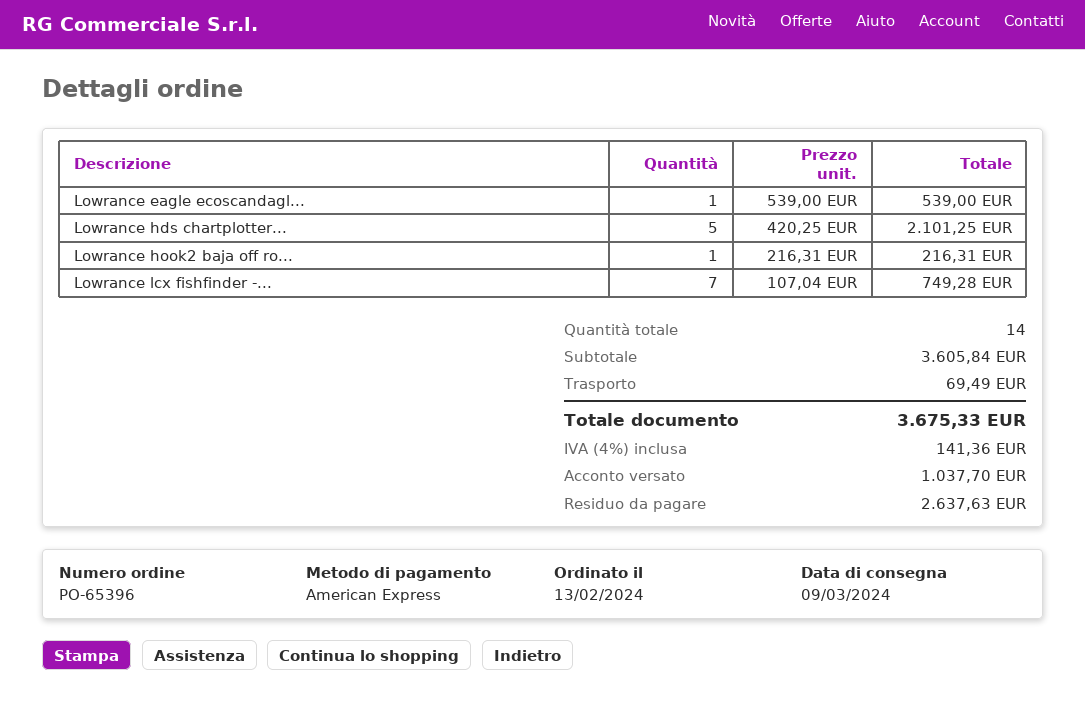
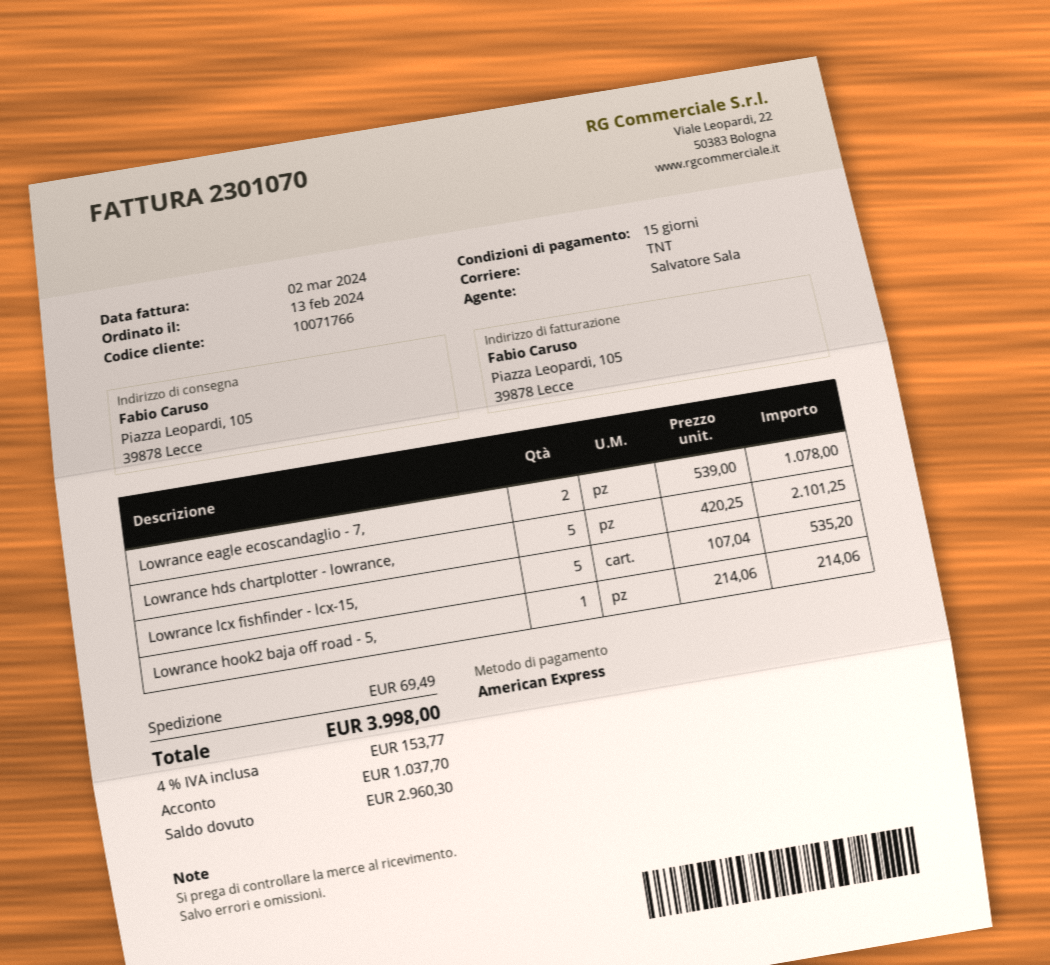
Lowrance eagle ecoscandagl...: 1 x 539.00 = 539.00 -> 2 x 539.00 = 1078.00
Lowrance hook2 baja off ro...: 1 x 216.31 = 216.31 -> 1 x 214.06 = 214.06
Lowrance lcx fishfinder -...: 7 x 107.04 = 749.28 -> 5 x 107.04 = 535.20
tax: 4% = 141.36 -> 4% = 153.77
total: 3675.33 -> 3998.00
balance: 2637.63 -> 2960.30

